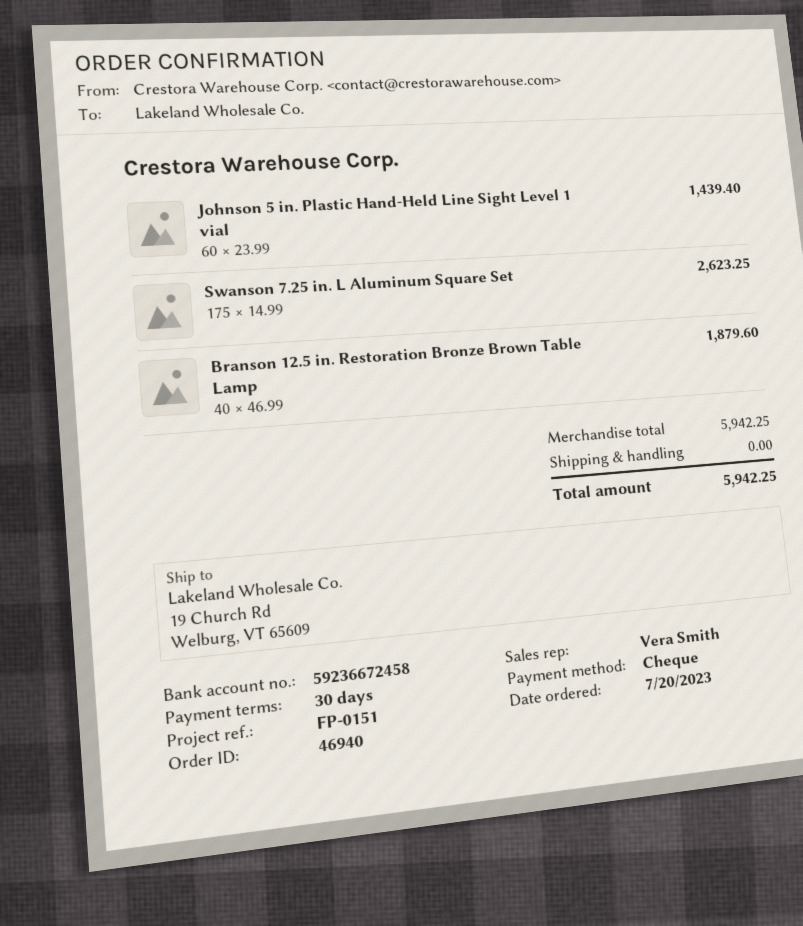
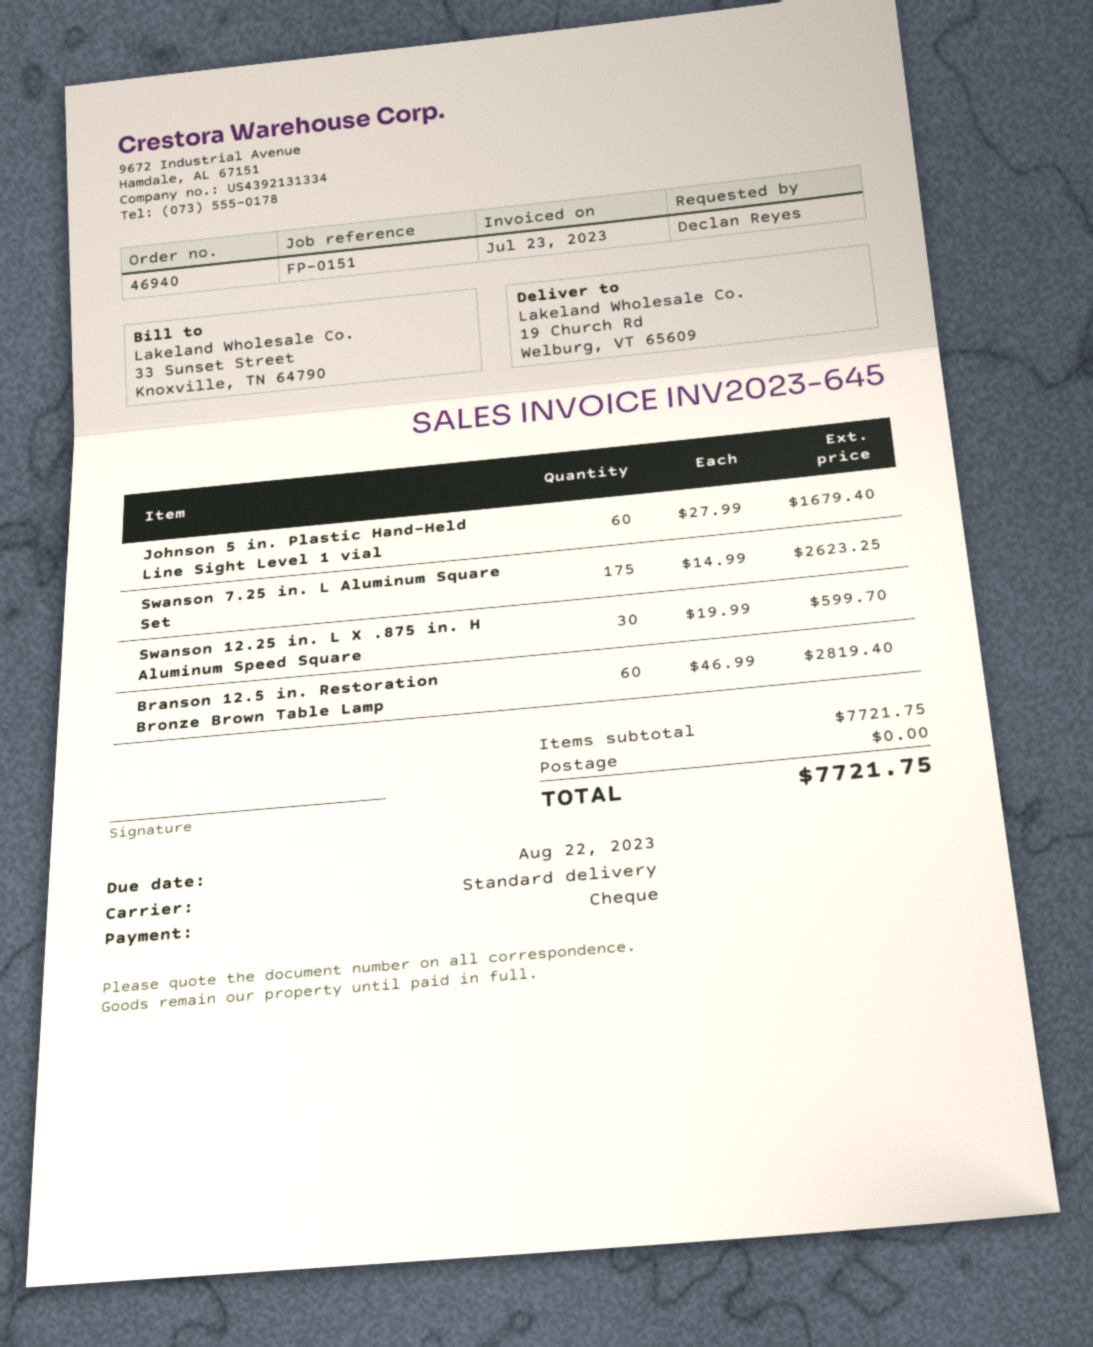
Johnson 5 in. Plastic Hand-Held Line Sight Level 1 vial: 60 x 23.99 = 1439.40 -> 60 x 27.99 = 1679.40
Branson 12.5 in. Restoration Bronze Brown Table Lamp: 40 x 46.99 = 1879.60 -> 60 x 46.99 = 2819.40
Swanson 12.25 in. L X .875 in. H Aluminum Speed Square: none -> 30 x 19.99 = 599.70
subtotal: 5942.25 -> 7721.75
total: 5942.25 -> 7721.75

